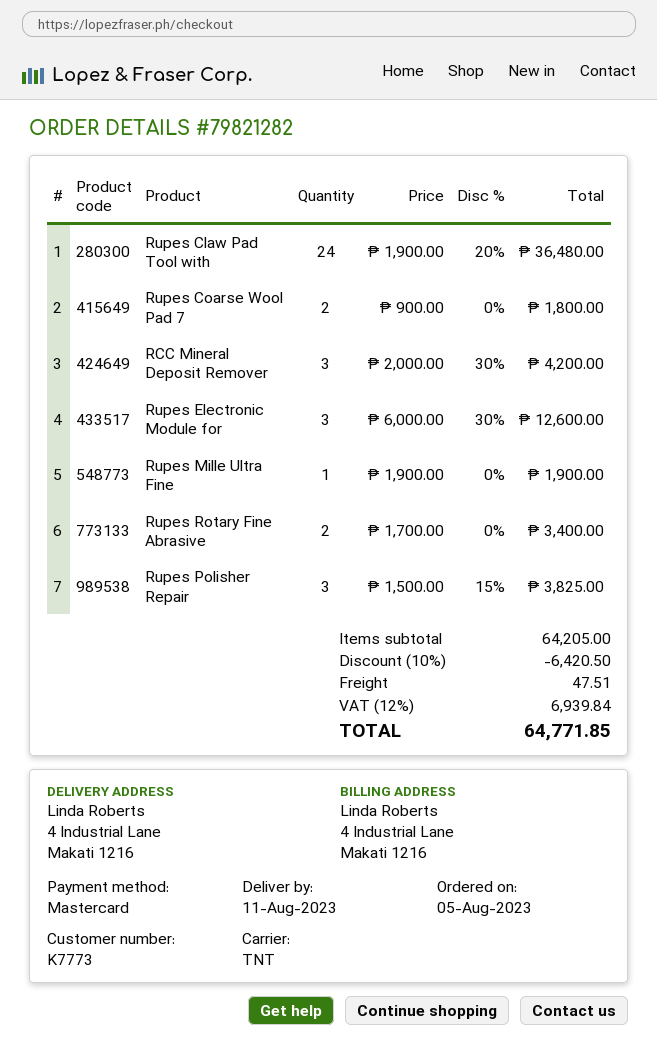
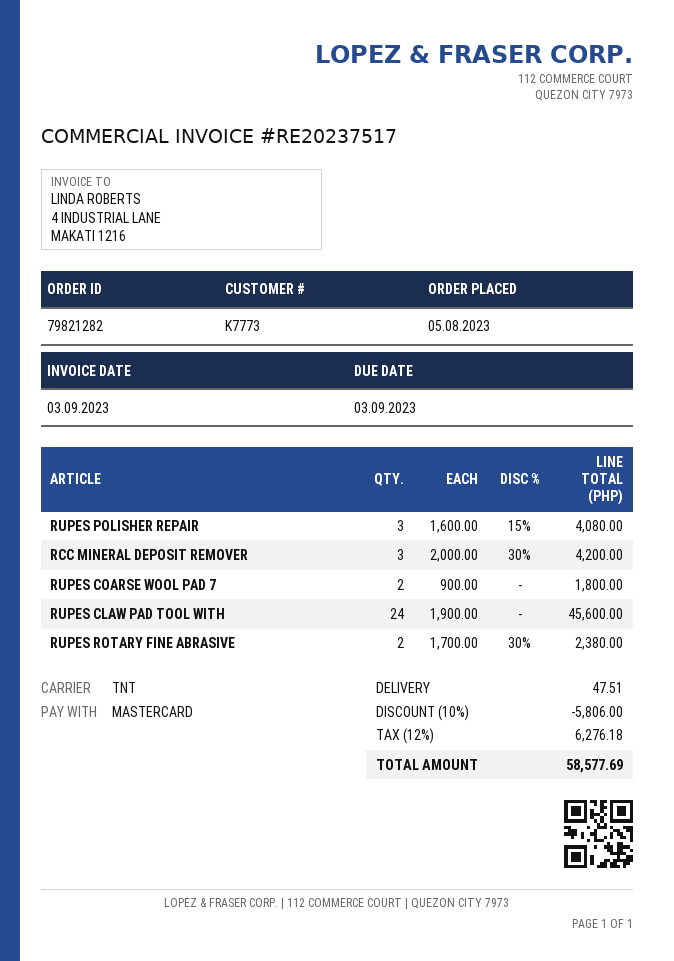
Rupes Claw Pad Tool with: 24 x 1900.00 - 20% = 36480.00 -> 24 x 1900.00 = 45600.00
Rupes Electronic Module for: 3 x 6000.00 - 30% = 12600.00 -> none
Rupes Mille Ultra Fine: 1 x 1900.00 = 1900.00 -> none
Rupes Rotary Fine Abrasive: 2 x 1700.00 = 3400.00 -> 2 x 1700.00 - 30% = 2380.00
Rupes Polisher Repair: 3 x 1500.00 - 15% = 3825.00 -> 3 x 1600.00 - 15% = 4080.00
discount: 10% = 6420.50 -> 10% = 5806.00
tax: 12% = 6939.84 -> 12% = 6276.18
total: 64771.85 -> 58577.69

